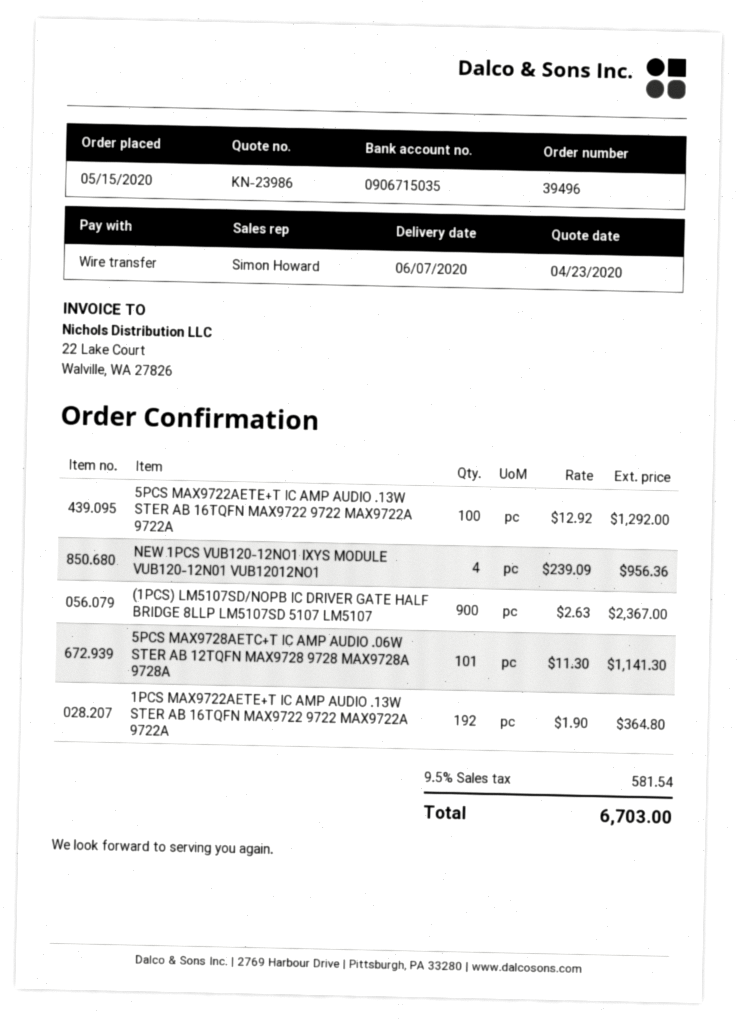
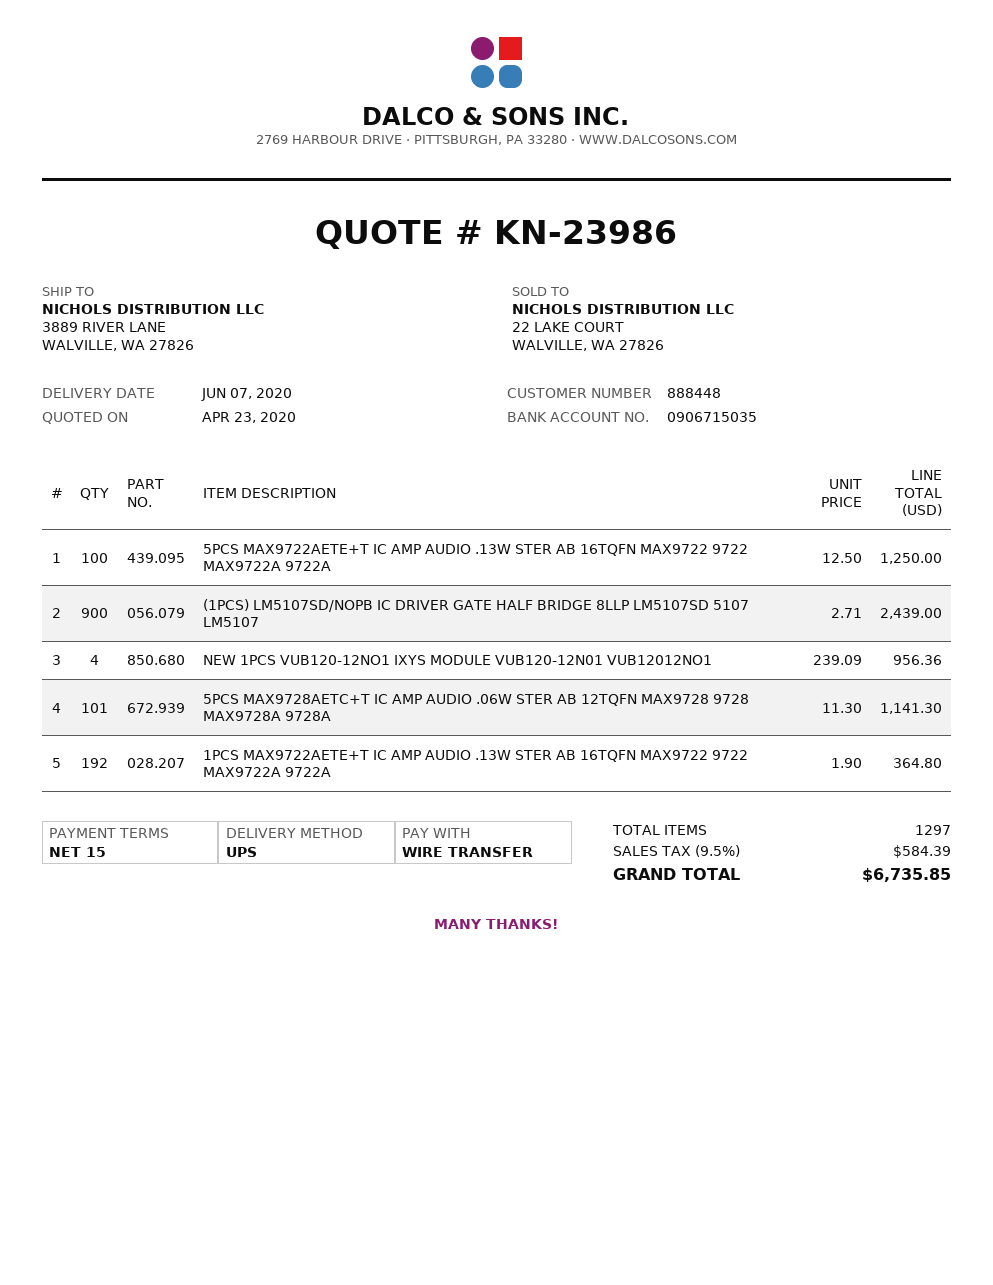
5PCS MAX9722AETE+T IC AMP AUDIO .13W STER AB 16TQFN MAX9722 9722 MAX9722A 9722A: 100 x 12.92 = 1292.00 -> 100 x 12.50 = 1250.00
(1PCS) LM5107SD/NOPB IC DRIVER GATE HALF BRIDGE 8LLP LM5107SD 5107 LM5107: 900 x 2.63 = 2367.00 -> 900 x 2.71 = 2439.00
tax: 9.5% = 581.54 -> 9.5% = 584.39
total: 6703.00 -> 6735.85

